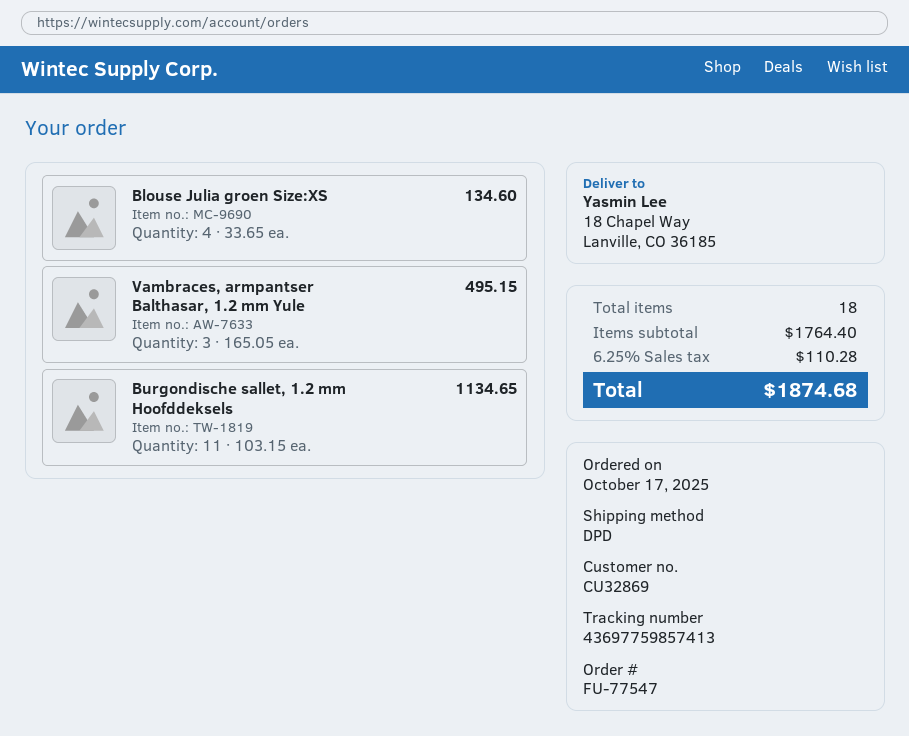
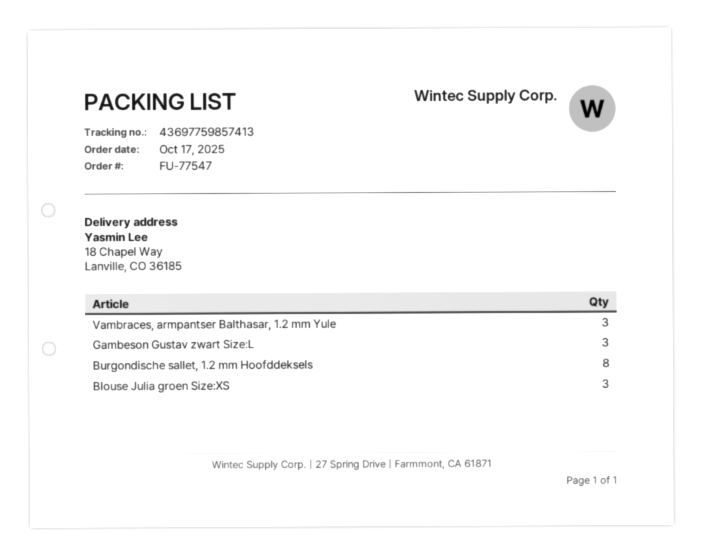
Blouse Julia groen Size:XS: 4 -> 3
Burgondische sallet, 1.2 mm Hoofddeksels: 11 -> 8
Gambeson Gustav zwart Size:L: none -> 3

